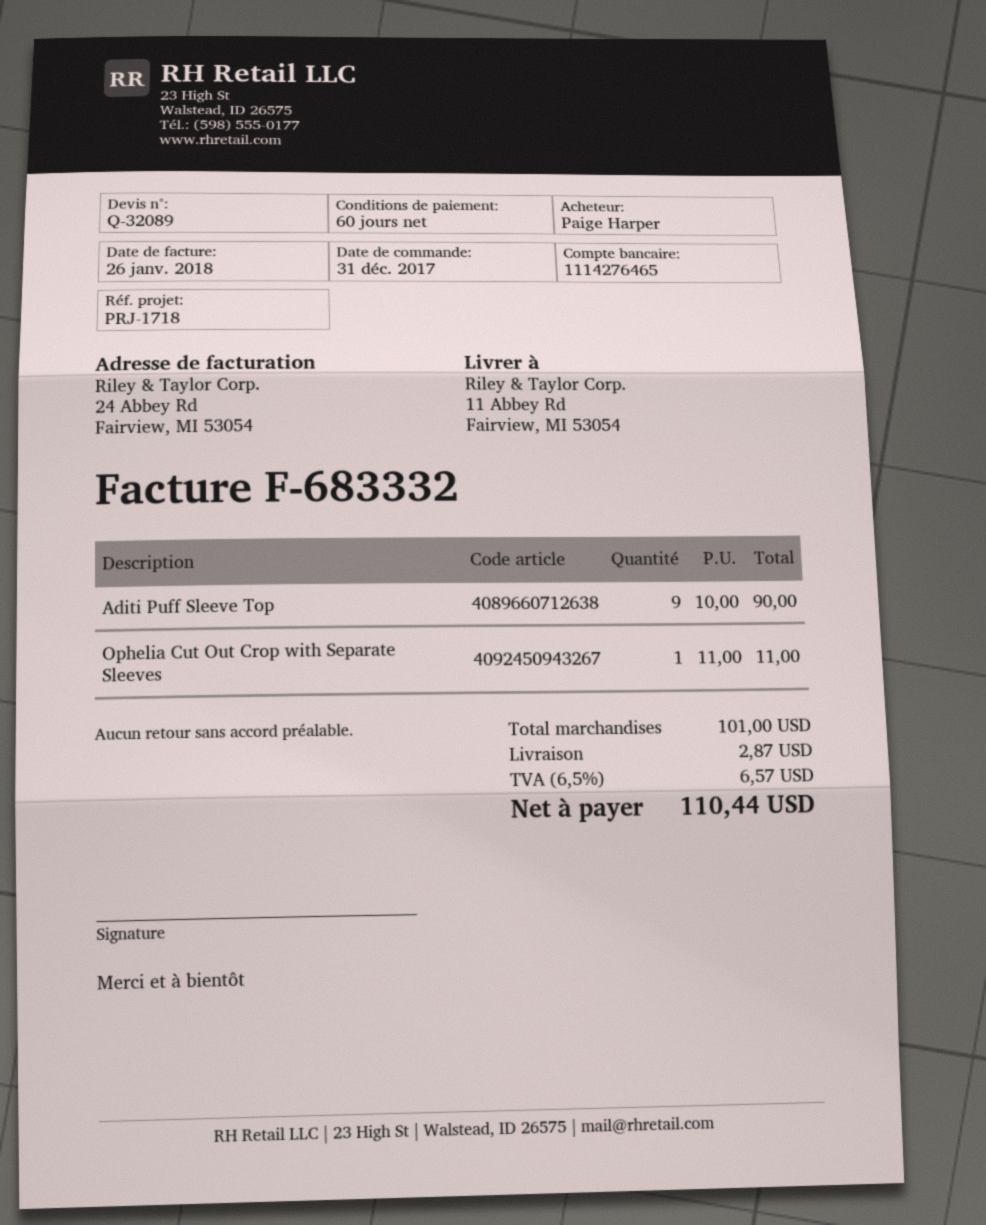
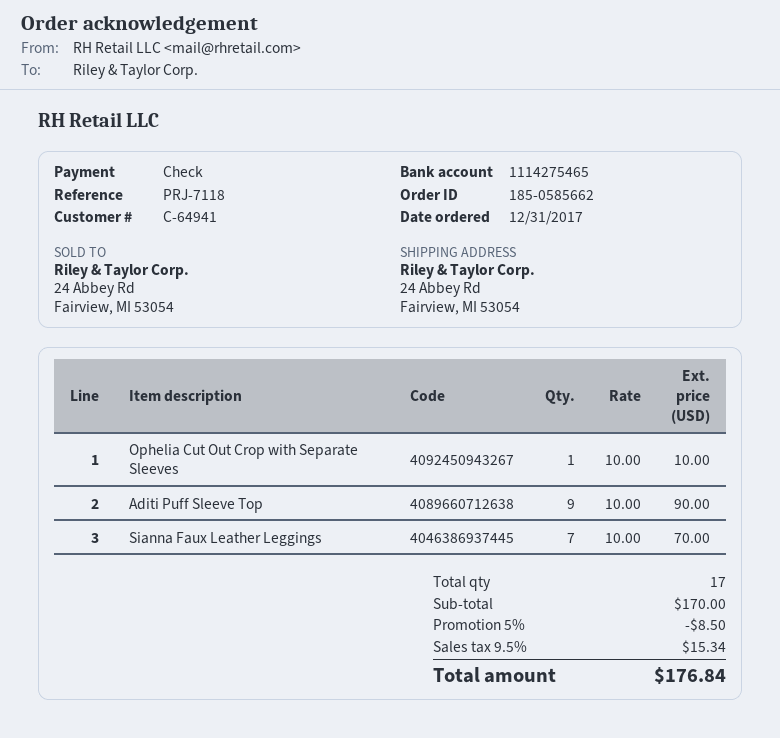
reference: PRJ-1718 -> PRJ-7118
bank account: 1114276465 -> 1114275465
ship to: 11 Abbey Rd, Fairview, MI 53054 -> 24 Abbey Rd, Fairview, MI 53054
Ophelia Cut Out Crop with Separate Sleeves: 1 x 11.00 = 11.00 -> 1 x 10.00 = 10.00
Sianna Faux Leather Leggings: none -> 7 x 10.00 = 70.00
subtotal: 101.00 -> 170.00
discount: none -> 5% = 8.50
shipping: 2.87 -> none
tax: 6.5% = 6.57 -> 9.5% = 15.34
total: 110.44 -> 176.84

